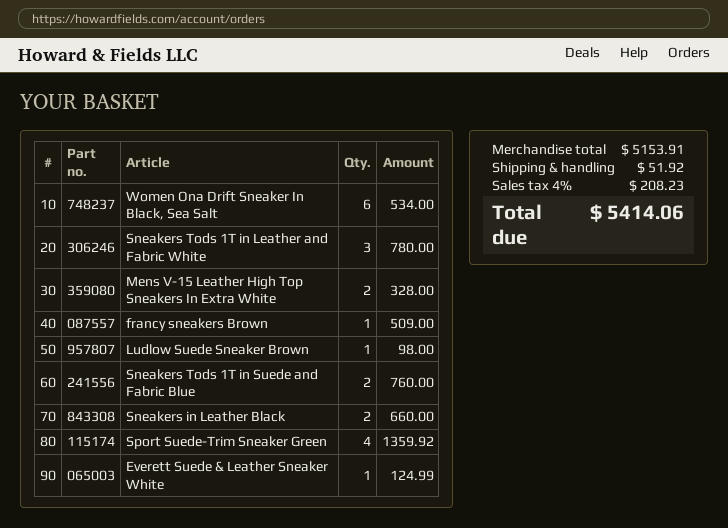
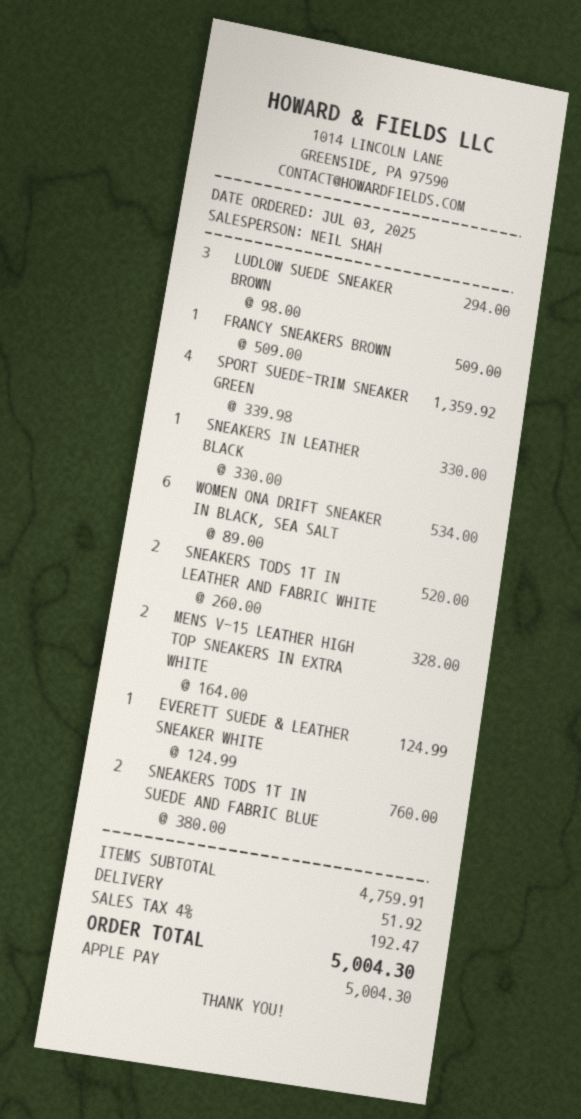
Sneakers Tods 1T in Leather and Fabric White: 3 for 780.00 -> 2 for 520.00
Ludlow Suede Sneaker Brown: 1 for 98.00 -> 3 for 294.00
Sneakers in Leather Black: 2 for 660.00 -> 1 for 330.00
subtotal: 5153.91 -> 4759.91
tax: 4% = 208.23 -> 4% = 192.47
total: 5414.06 -> 5004.30

